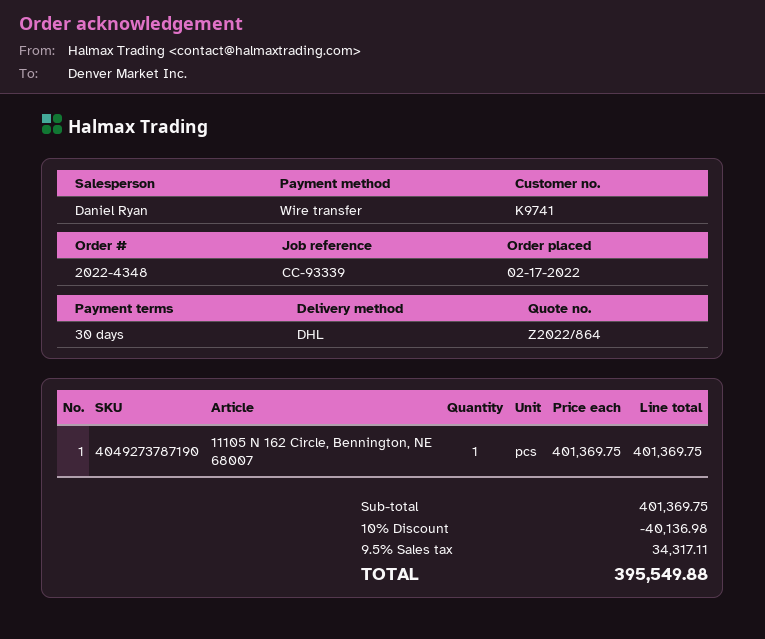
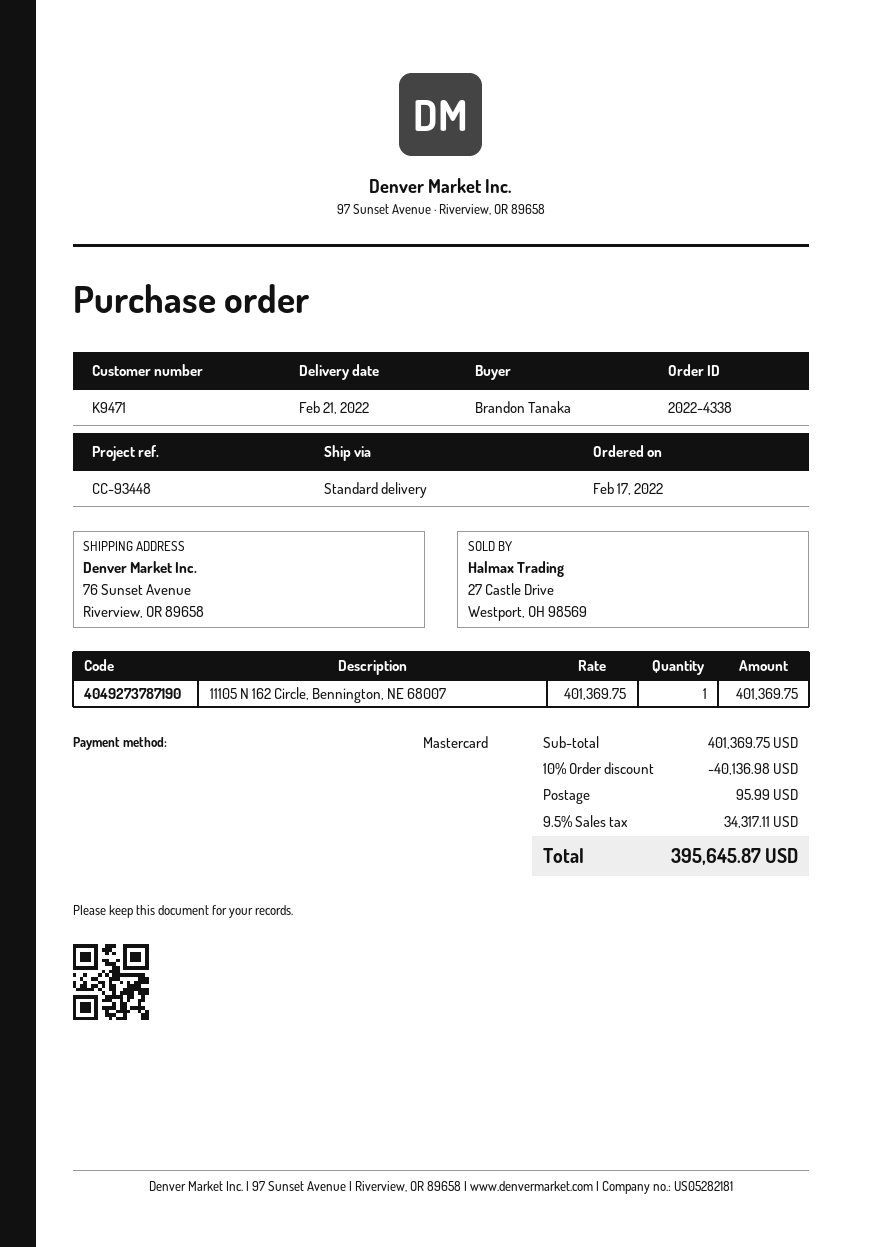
order number: 2022-4348 -> 2022-4338
customer number: K9741 -> K9471
reference: CC-93339 -> CC-93448
payment method: bank transfer -> Mastercard
shipping method: DHL -> standard
shipping: none -> 95.99
total: 395549.88 -> 395645.87

